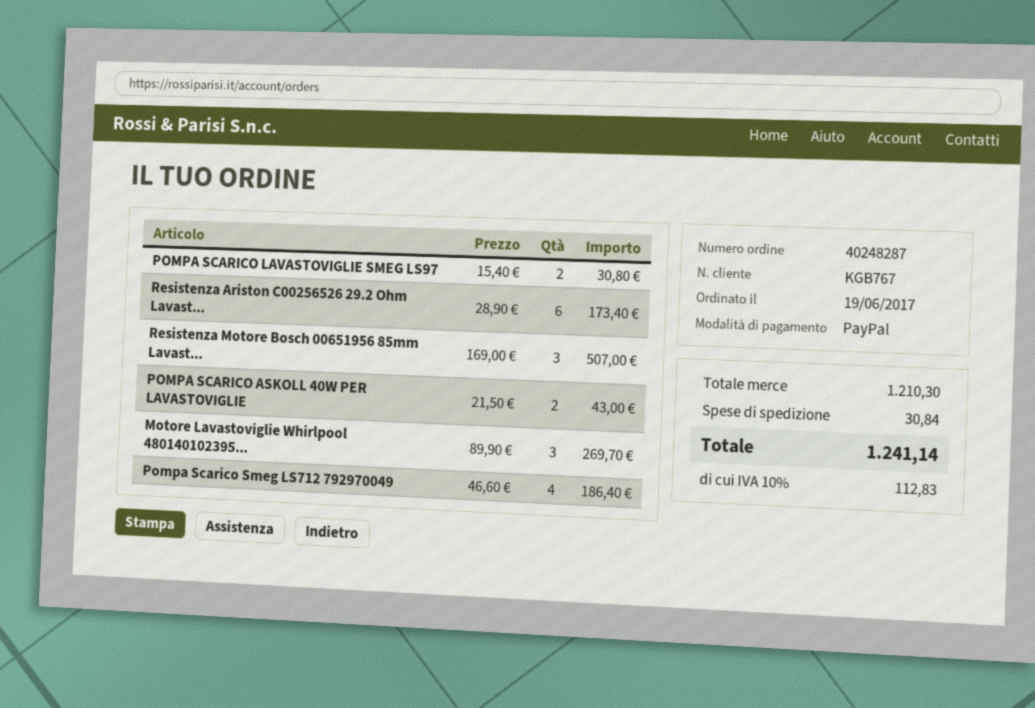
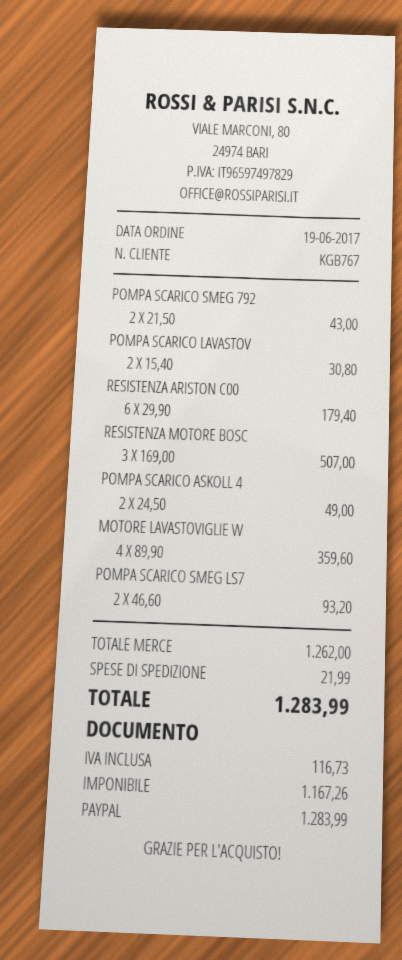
Resistenza Ariston C00256526 29.2 Ohm Lavast...: 6 x 28.90 = 173.40 -> 6 x 29.90 = 179.40
POMPA SCARICO ASKOLL 40W PER LAVASTOVIGLIE: 2 x 21.50 = 43.00 -> 2 x 24.50 = 49.00
Motore Lavastoviglie Whirlpool 480140102395...: 3 x 89.90 = 269.70 -> 4 x 89.90 = 359.60
Pompa Scarico Smeg LS712 792970049: 4 x 46.60 = 186.40 -> 2 x 46.60 = 93.20
POMPA SCARICO SMEG 792: none -> 2 x 21.50 = 43.00
subtotal: 1210.30 -> 1262.00
shipping: 30.84 -> 21.99
tax: 112.83 -> 116.73
total: 1241.14 -> 1283.99

